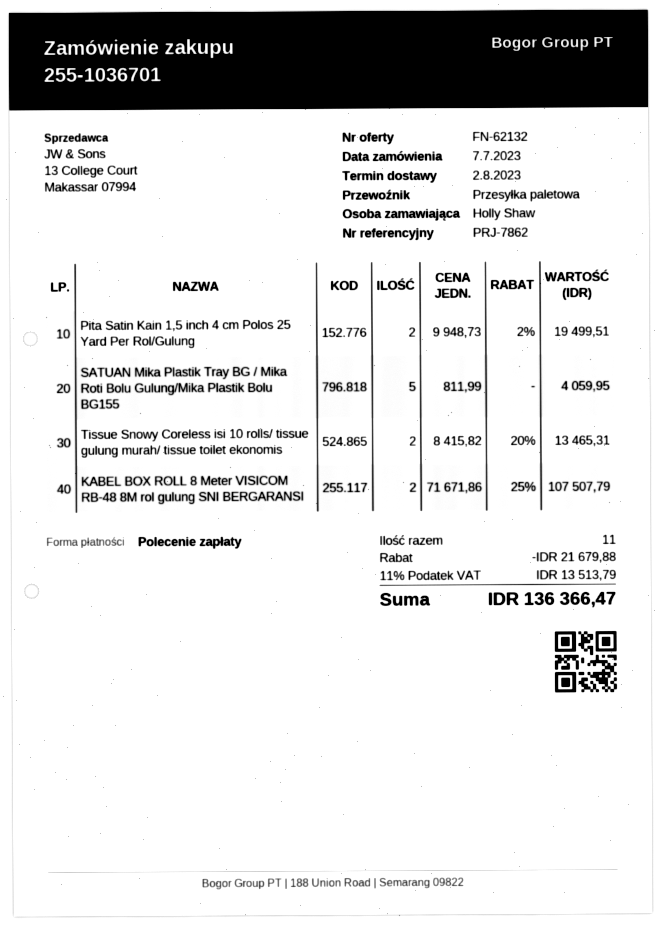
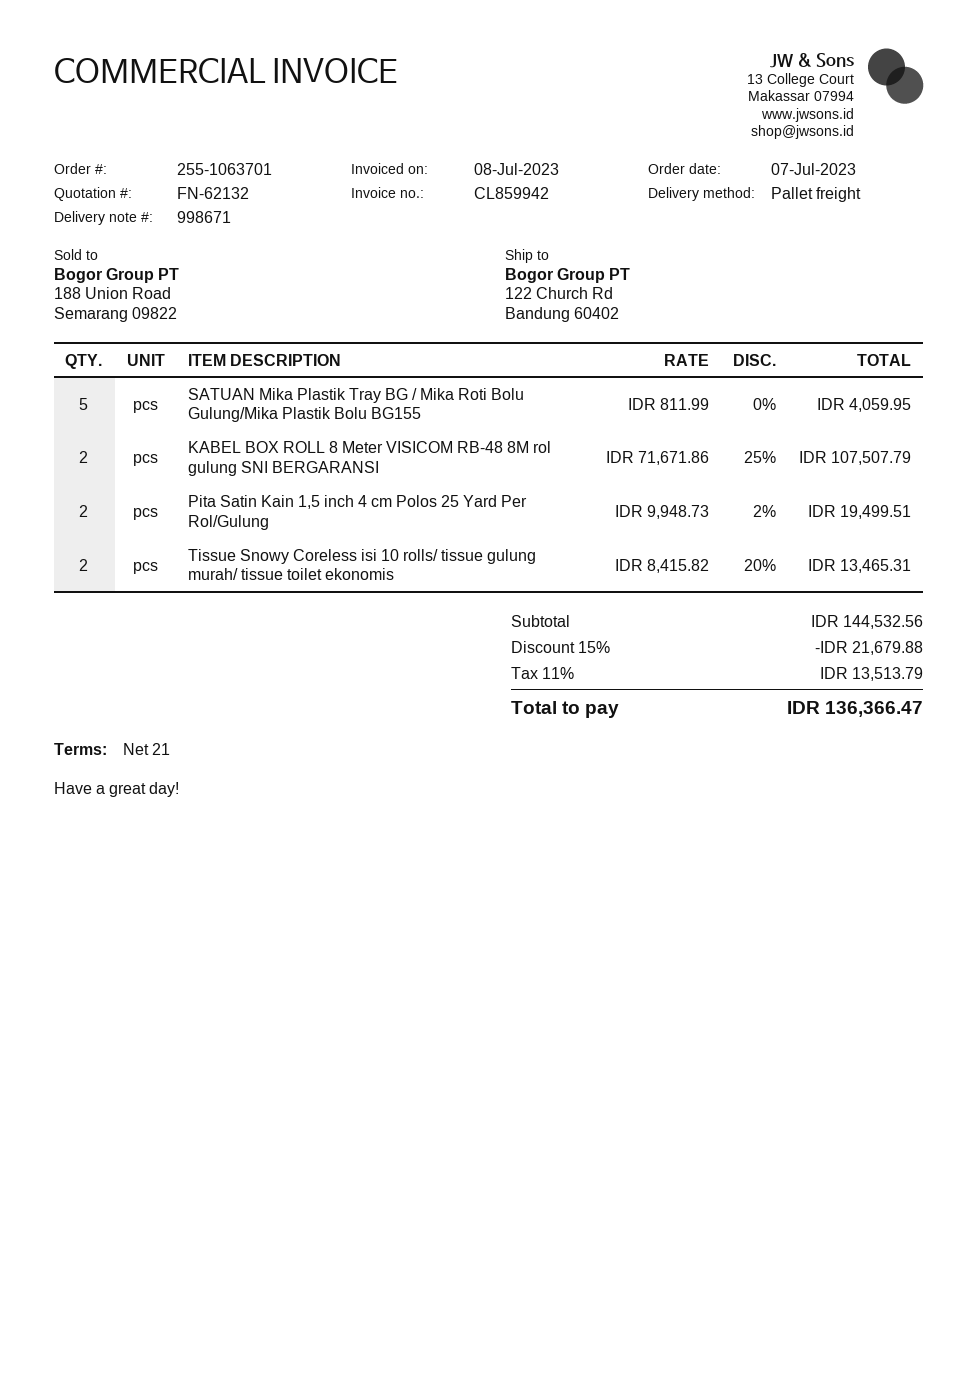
order number: 255-1036701 -> 255-1063701

